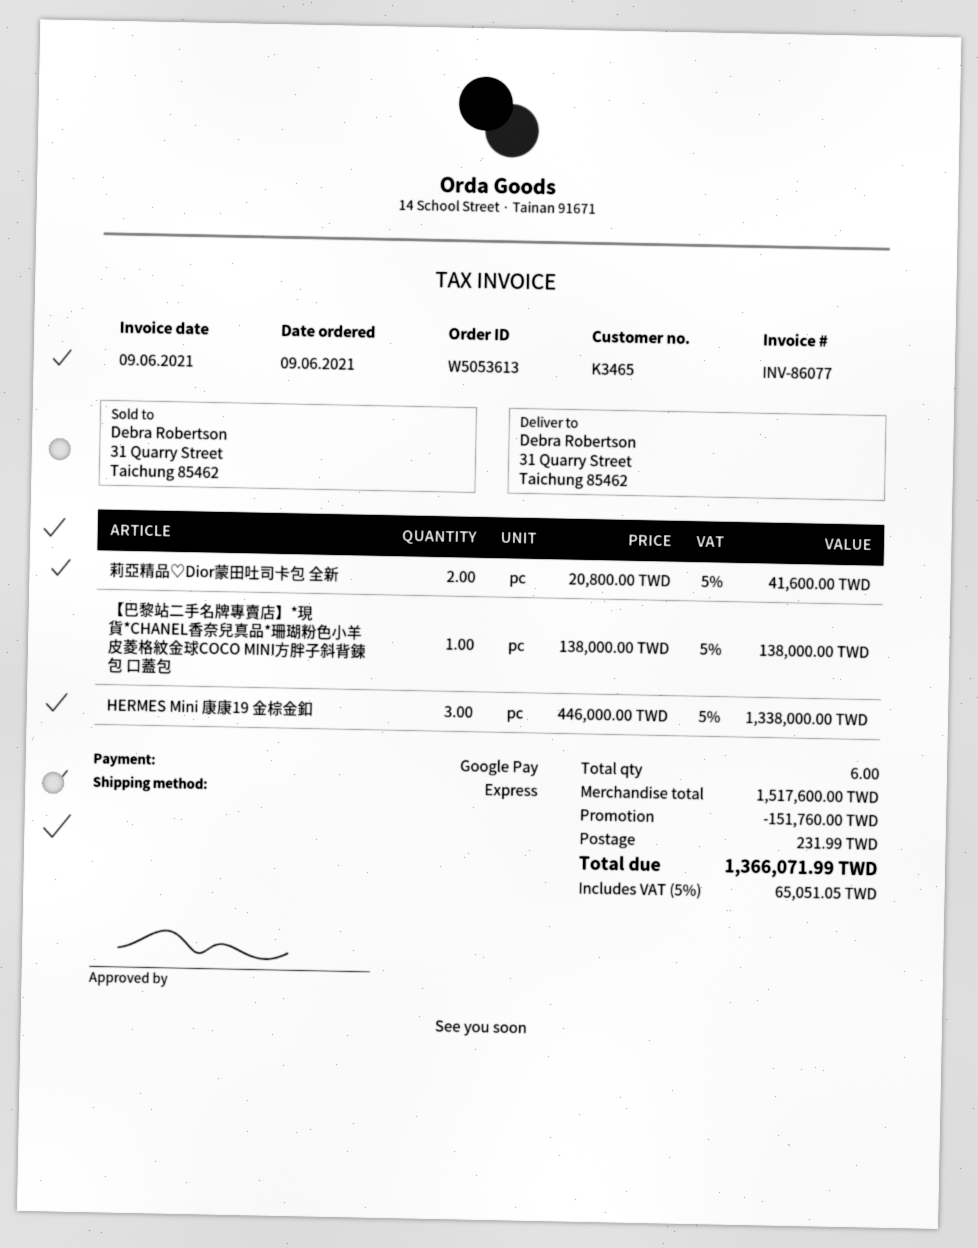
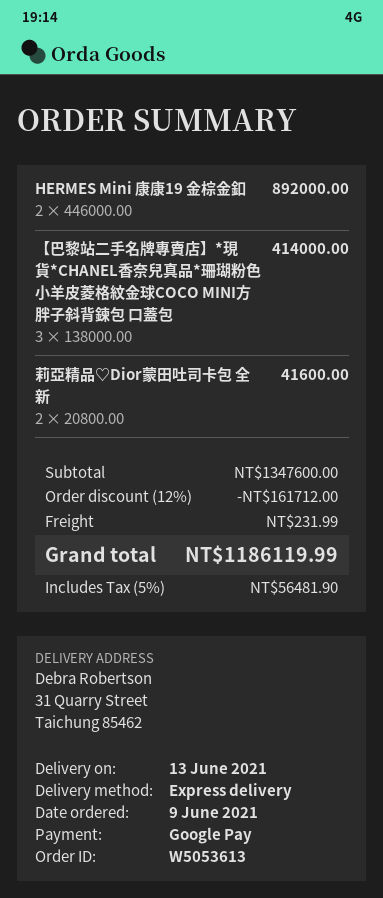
【巴黎站二手名牌專賣店】*現貨*CHANEL香奈兒真品*珊瑚粉色小羊皮菱格紋金球COCO MINI方胖子斜背鍊包 口蓋包: 1 x 138000.00 = 138000.00 -> 3 x 138000.00 = 414000.00
HERMES Mini 康康19 金棕金釦: 3 x 446000.00 = 1338000.00 -> 2 x 446000.00 = 892000.00
subtotal: 1517600.00 -> 1347600.00
discount: 151760.00 -> 161712.00
tax: 5% = 65051.05 -> 5% = 56481.90
total: 1366071.99 -> 1186119.99

